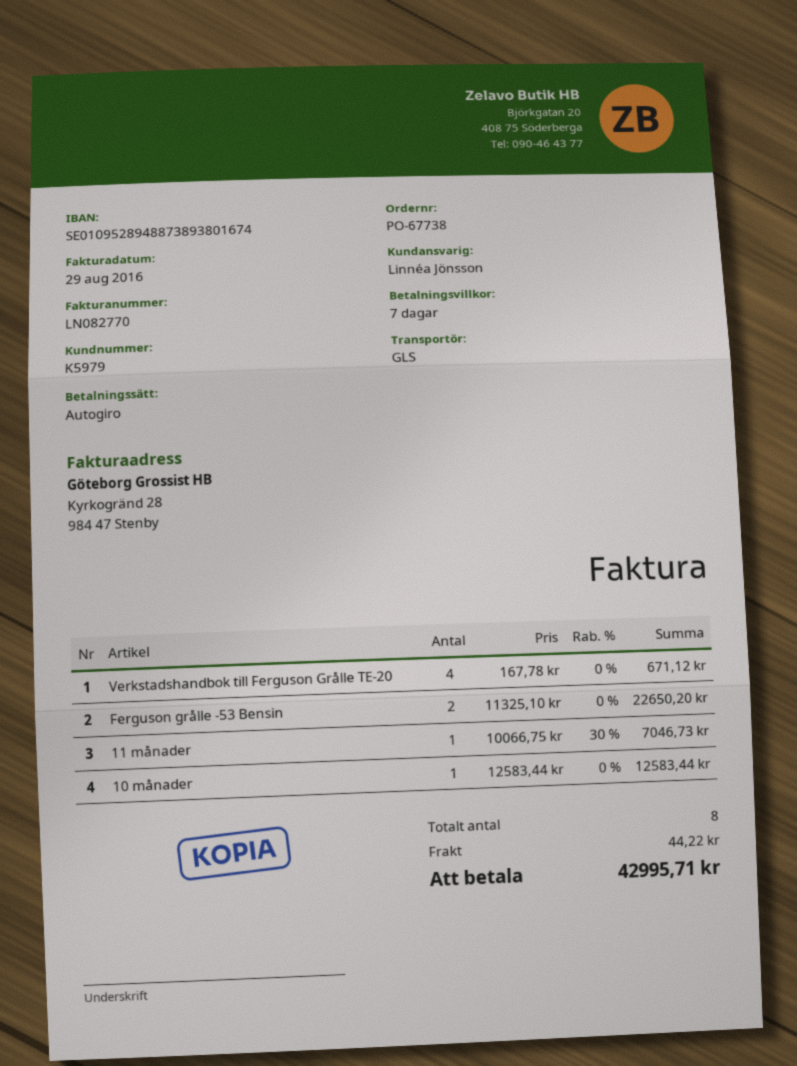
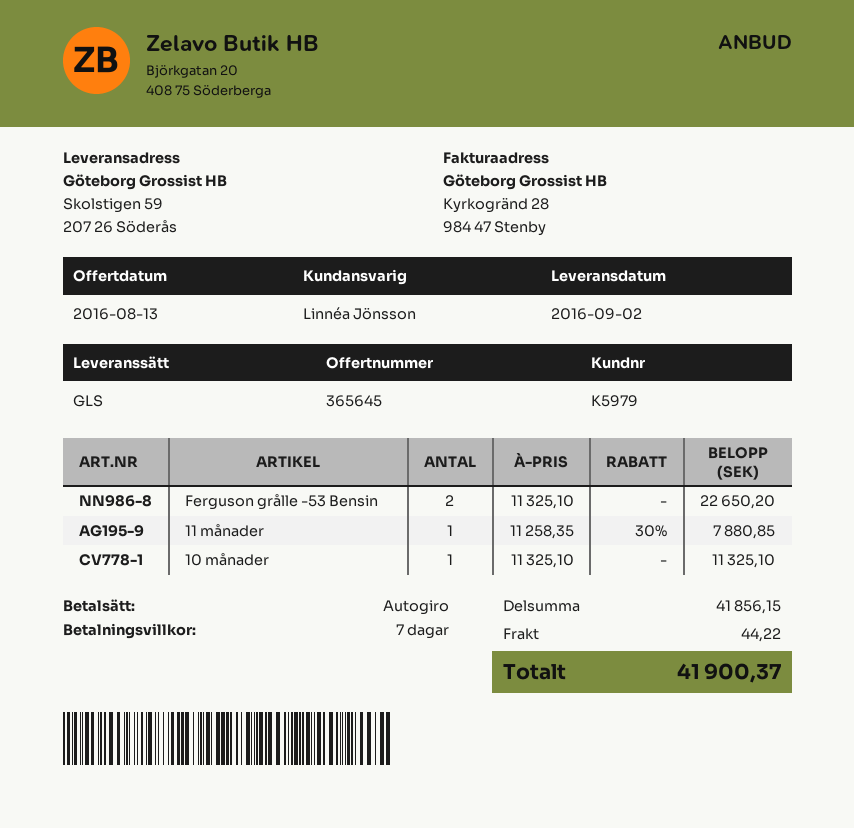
Verkstadshandbok till Ferguson Grålle TE-20: 4 x 167.78 = 671.12 -> none
11 månader: 1 x 10066.75 - 30% = 7046.73 -> 1 x 11258.35 - 30% = 7880.85
10 månader: 1 x 12583.44 = 12583.44 -> 1 x 11325.10 = 11325.10
total: 42995.71 -> 41900.37

